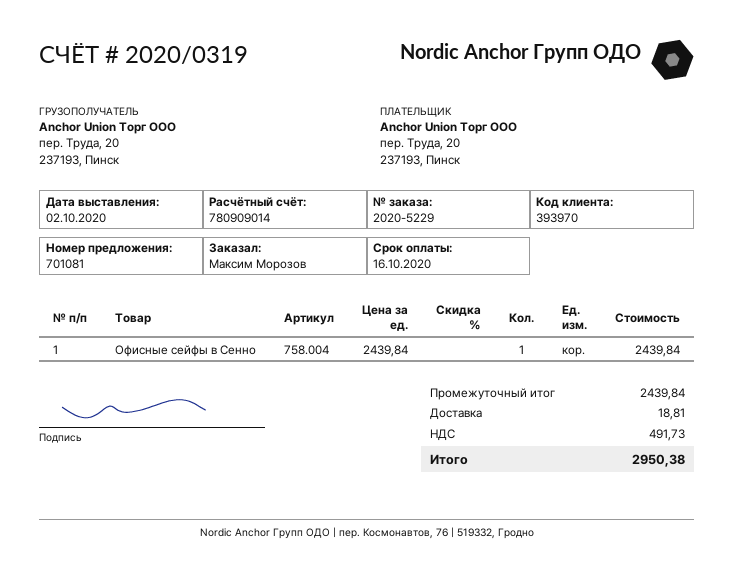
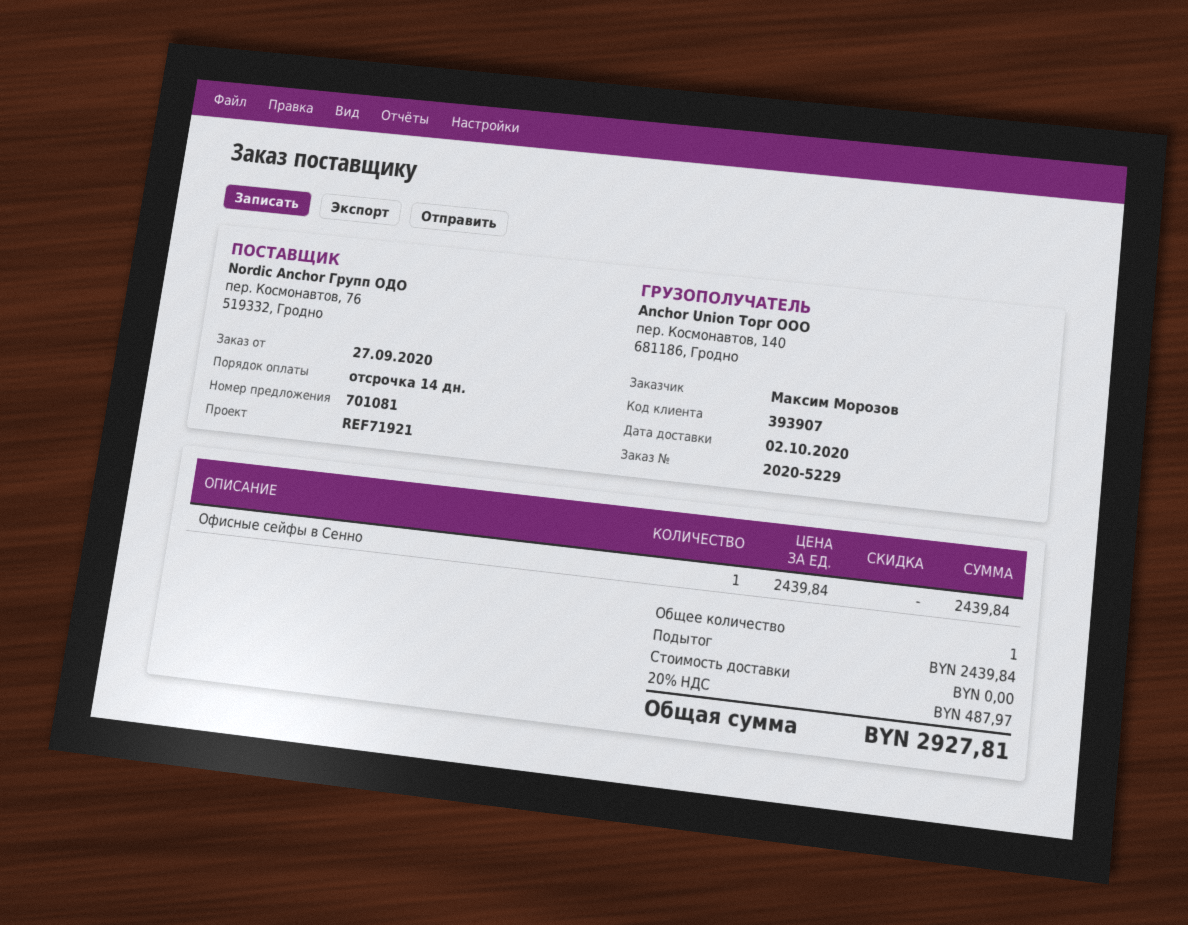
customer number: 393970 -> 393907
ship to: пер. Труда, 20, 237193, Пинск -> пер. Космонавтов, 140, 681186, Гродно
shipping: 18.81 -> 0.00
tax: 491.73 -> 487.97
total: 2950.38 -> 2927.81

